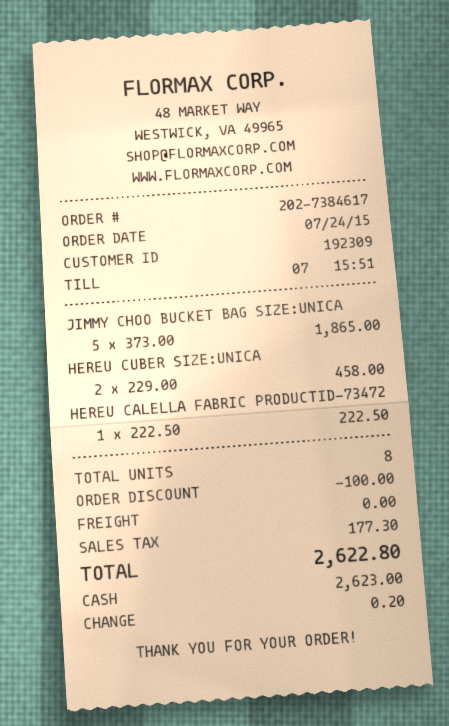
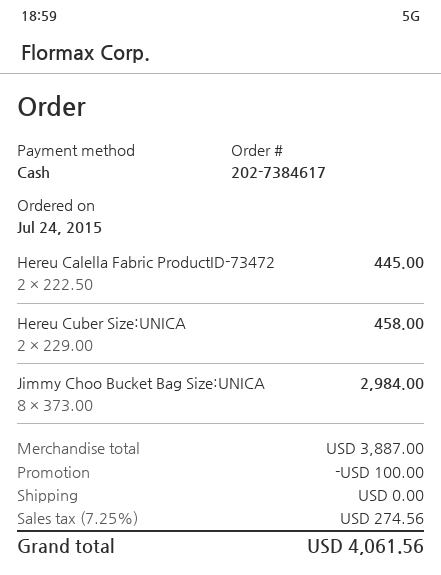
JIMMY CHOO BUCKET BAG SIZE:UNICA: 5 x 373.00 = 1865.00 -> 8 x 373.00 = 2984.00
HEREU CALELLA FABRIC PRODUCTID-73472: 1 x 222.50 = 222.50 -> 2 x 222.50 = 445.00
tax: 177.30 -> 274.56
total: 2622.80 -> 4061.56

